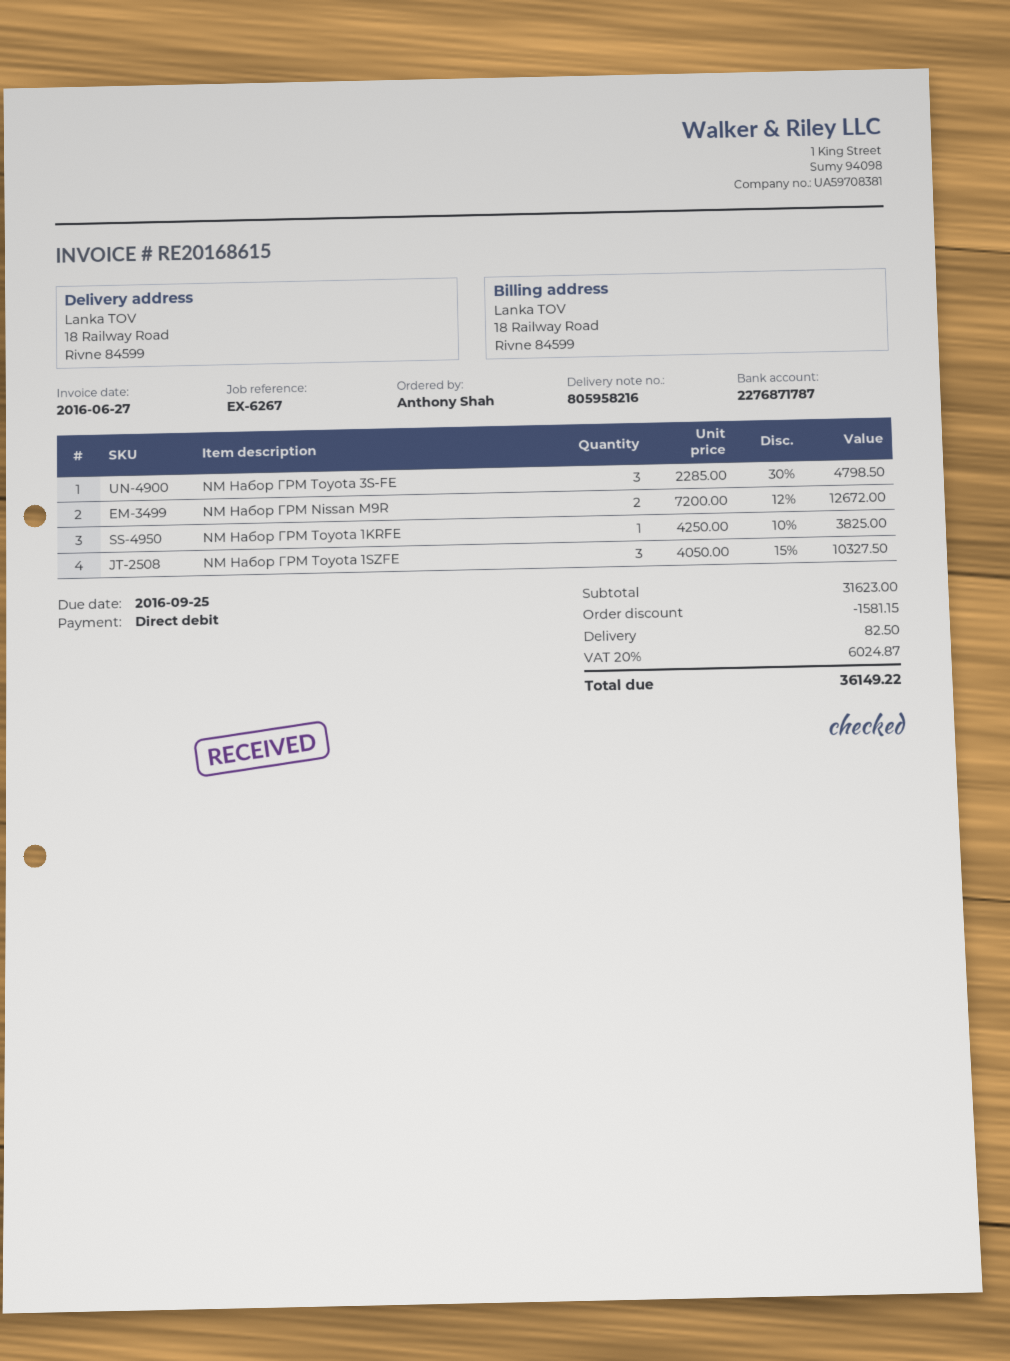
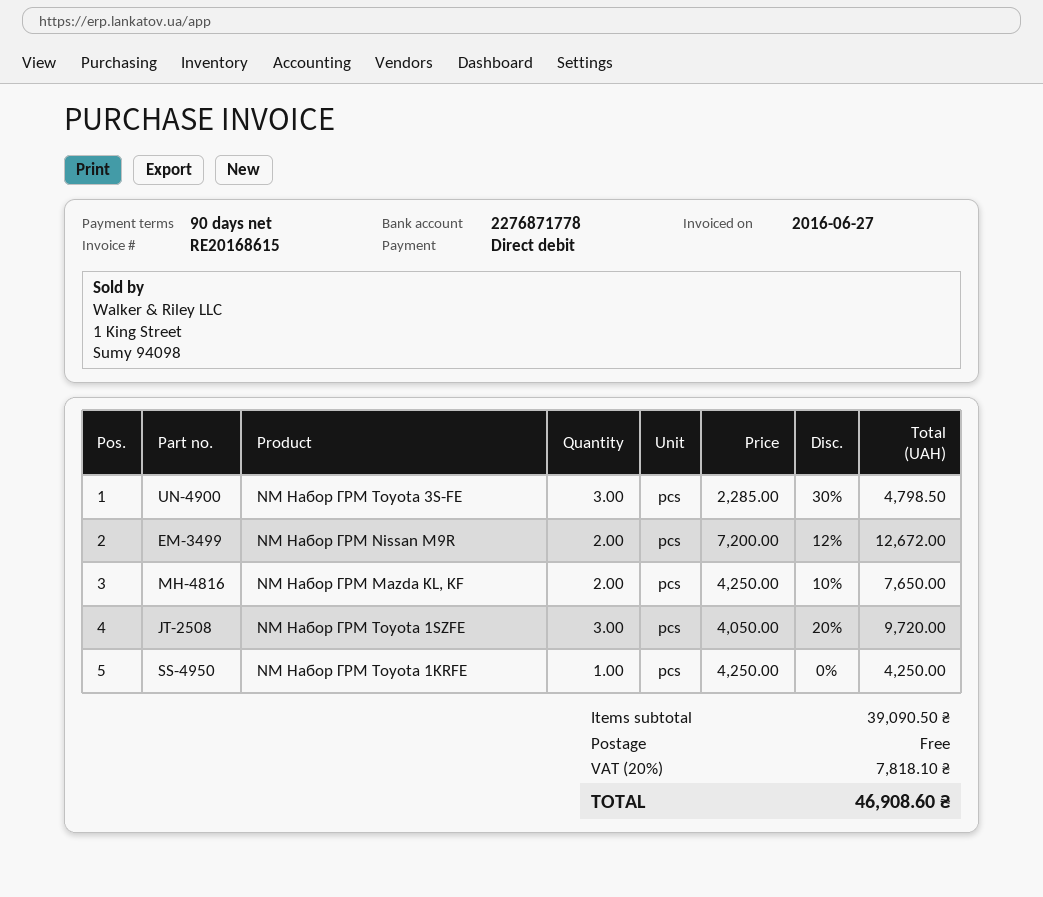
bank account: 2276871787 -> 2276871778
NM Набор ГРМ Toyota 1KRFE: 1 x 4250.00 - 10% = 3825.00 -> 1 x 4250.00 = 4250.00
NM Набор ГРМ Toyota 1SZFE: 3 x 4050.00 - 15% = 10327.50 -> 3 x 4050.00 - 20% = 9720.00
NM Набор ГРМ Mazda KL, KF: none -> 2 x 4250.00 - 10% = 7650.00
subtotal: 31623.00 -> 39090.50
discount: 1581.15 -> none
shipping: 82.50 -> 0.00
tax: 20% = 6024.87 -> 20% = 7818.10
total: 36149.22 -> 46908.60

